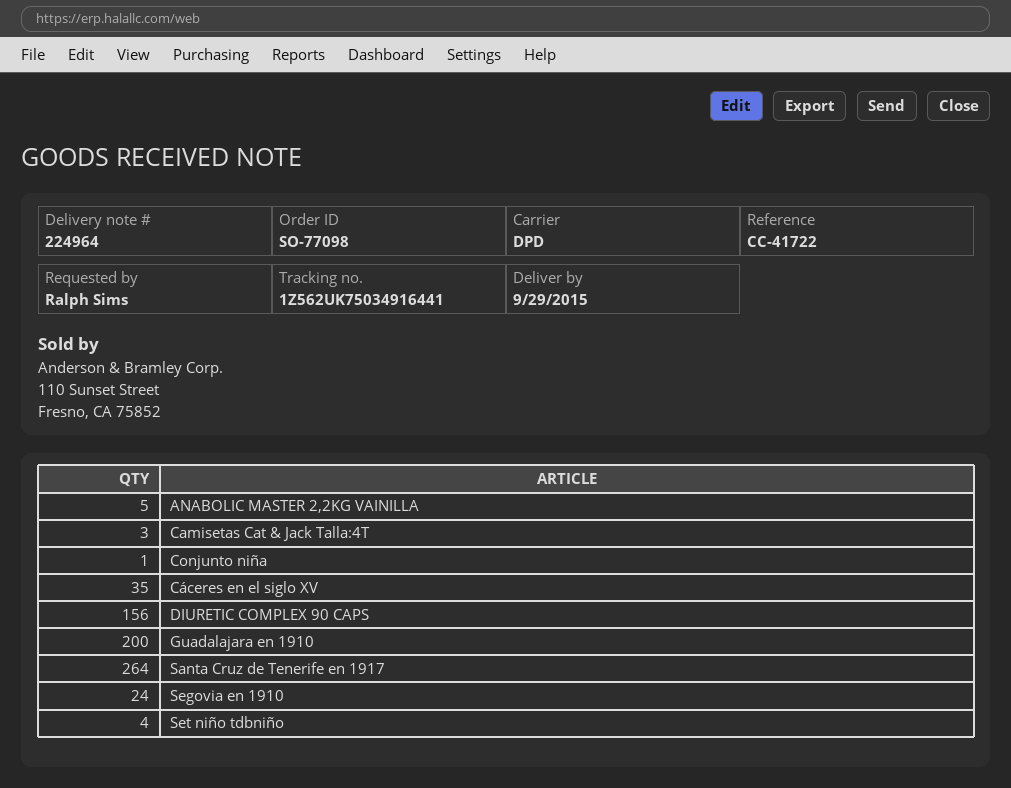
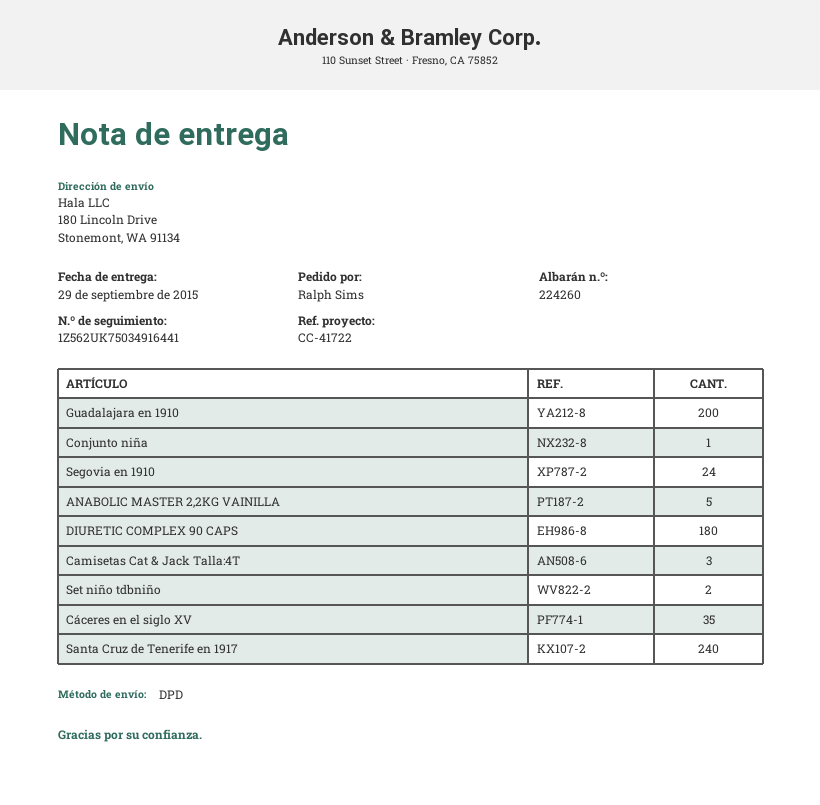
delivery note number: 224964 -> 224260
DIURETIC COMPLEX 90 CAPS: 156 -> 180
Santa Cruz de Tenerife en 1917: 264 -> 240
Set niño tdbniño: 4 -> 2

